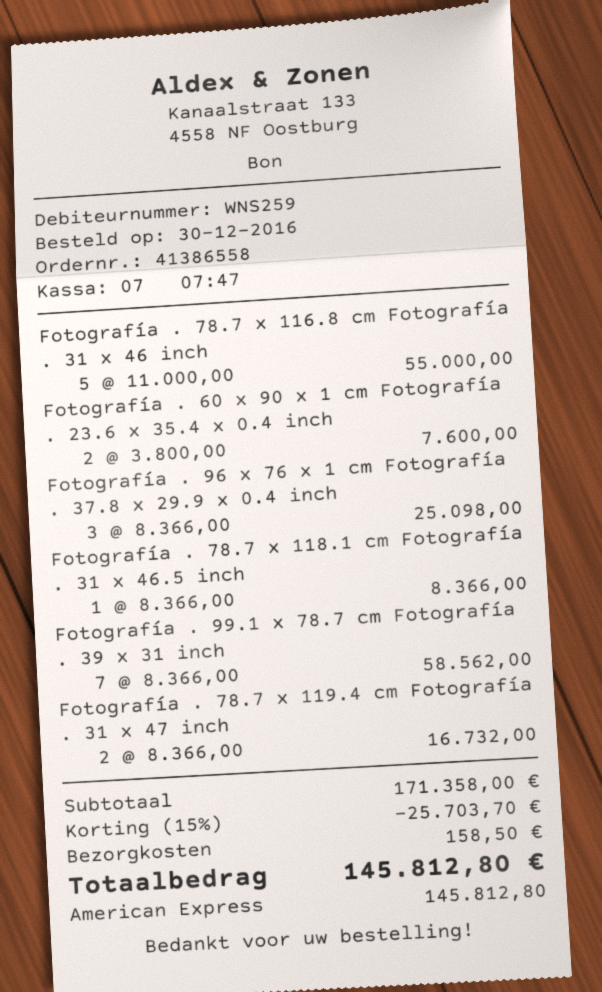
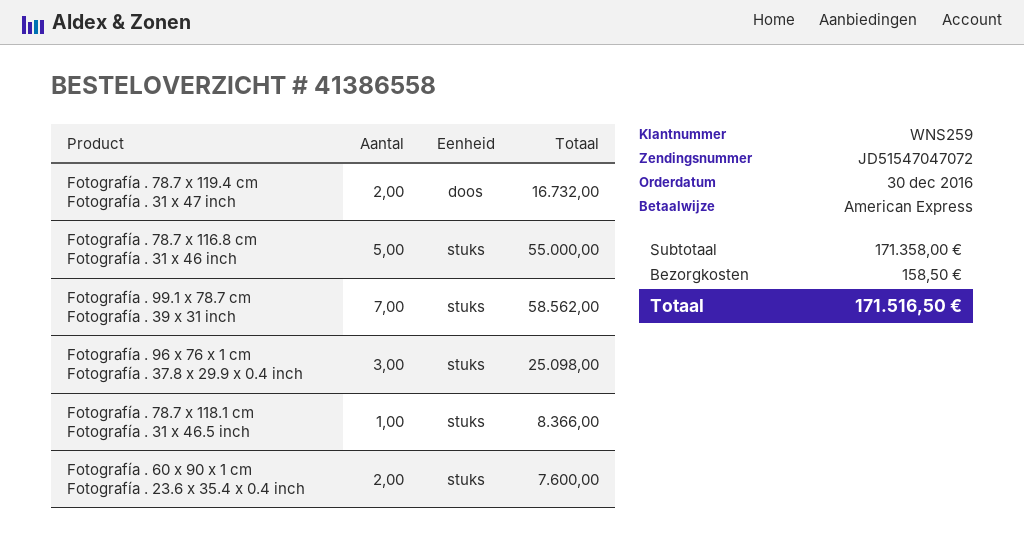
discount: 15% = 25703.70 -> none
total: 145812.80 -> 171516.50

